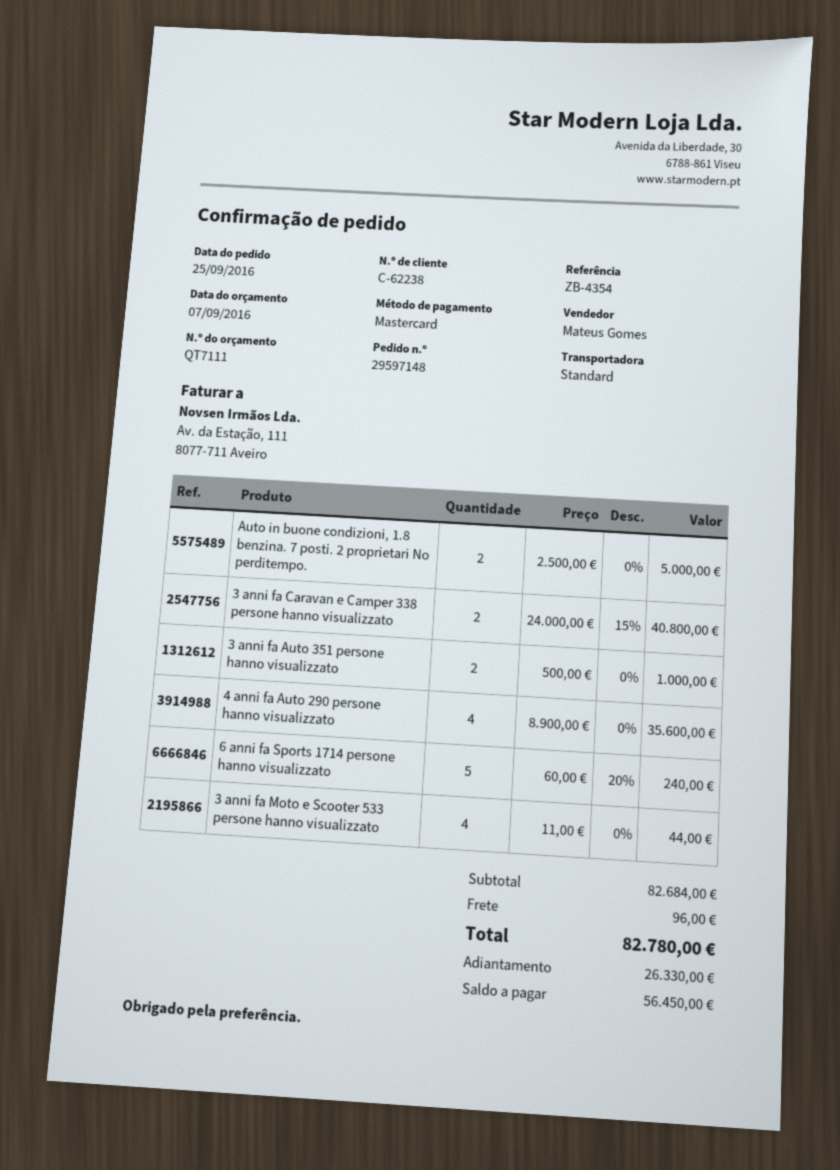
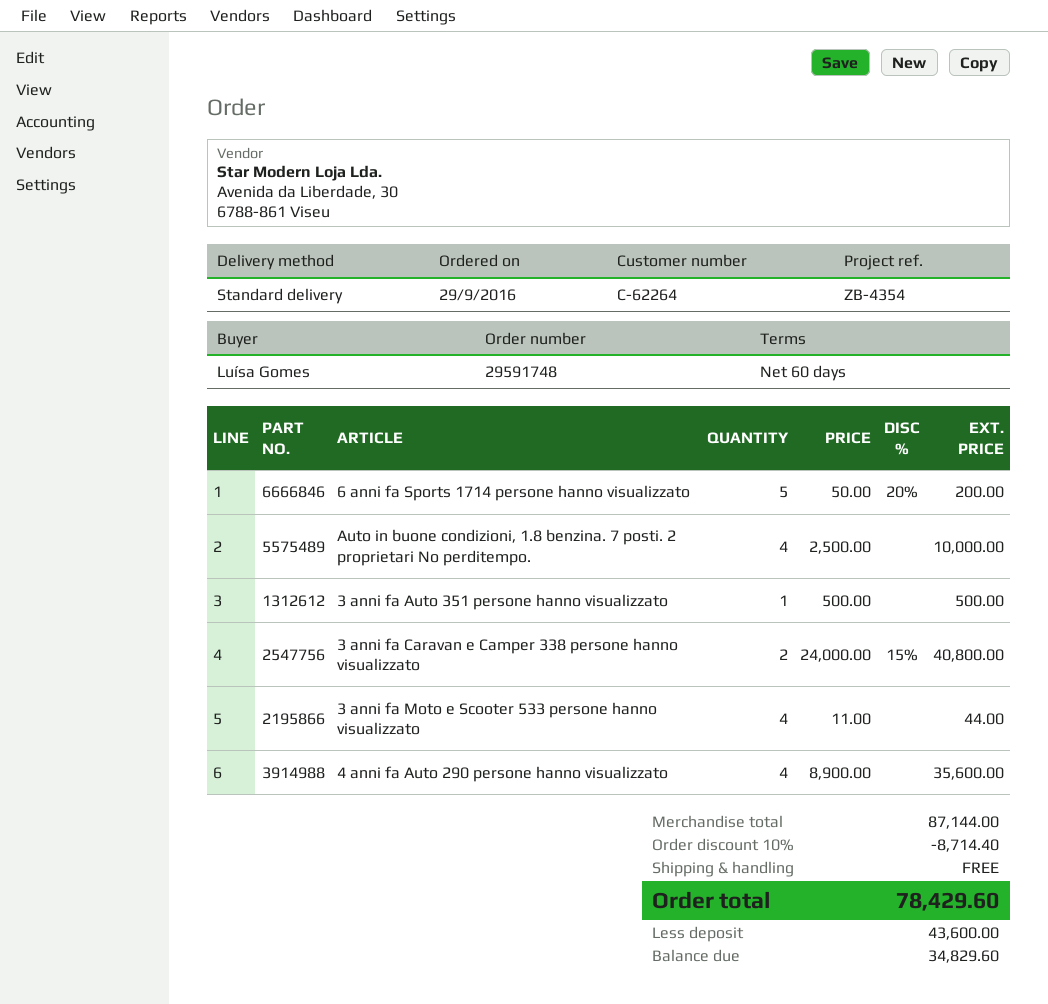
order number: 29597148 -> 29591748
order date: 2016-09-25 -> 2016-09-29
customer number: C-62238 -> C-62264
Auto in buone condizioni, 1.8 benzina. 7 posti. 2 proprietari No perditempo.: 2 x 2500.00 = 5000.00 -> 4 x 2500.00 = 10000.00
3 anni fa Auto 351 persone hanno visualizzato: 2 x 500.00 = 1000.00 -> 1 x 500.00 = 500.00
6 anni fa Sports 1714 persone hanno visualizzato: 5 x 60.00 - 20% = 240.00 -> 5 x 50.00 - 20% = 200.00
subtotal: 82684.00 -> 87144.00
discount: none -> 10% = 8714.40
shipping: 96.00 -> 0.00
total: 82780.00 -> 78429.60
deposit: 26330.00 -> 43600.00
balance: 56450.00 -> 34829.60

